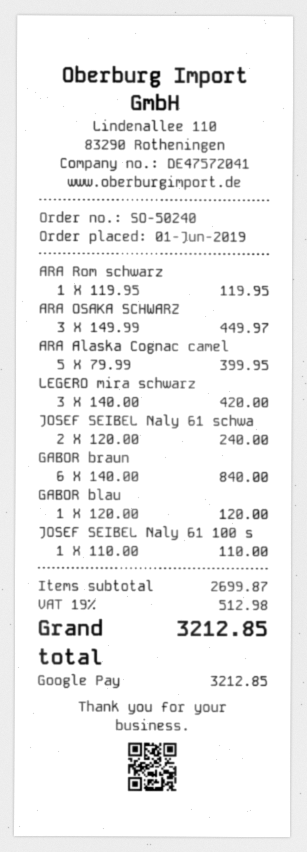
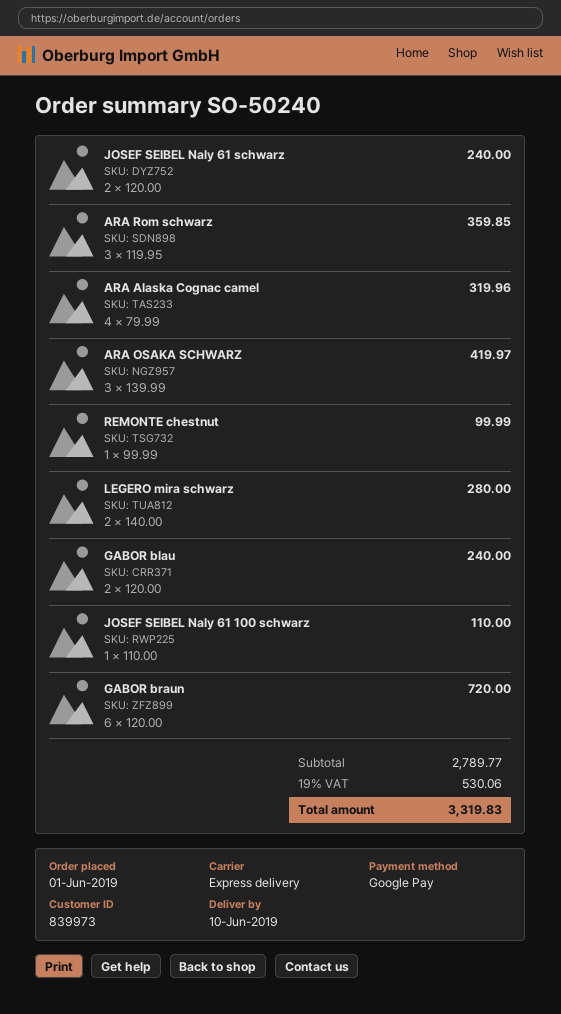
ARA Rom schwarz: 1 x 119.95 = 119.95 -> 3 x 119.95 = 359.85
ARA OSAKA SCHWARZ: 3 x 149.99 = 449.97 -> 3 x 139.99 = 419.97
ARA Alaska Cognac camel: 5 x 79.99 = 399.95 -> 4 x 79.99 = 319.96
LEGERO mira schwarz: 3 x 140.00 = 420.00 -> 2 x 140.00 = 280.00
GABOR braun: 6 x 140.00 = 840.00 -> 6 x 120.00 = 720.00
GABOR blau: 1 x 120.00 = 120.00 -> 2 x 120.00 = 240.00
REMONTE chestnut: none -> 1 x 99.99 = 99.99
subtotal: 2699.87 -> 2789.77
tax: 19% = 512.98 -> 19% = 530.06
total: 3212.85 -> 3319.83

